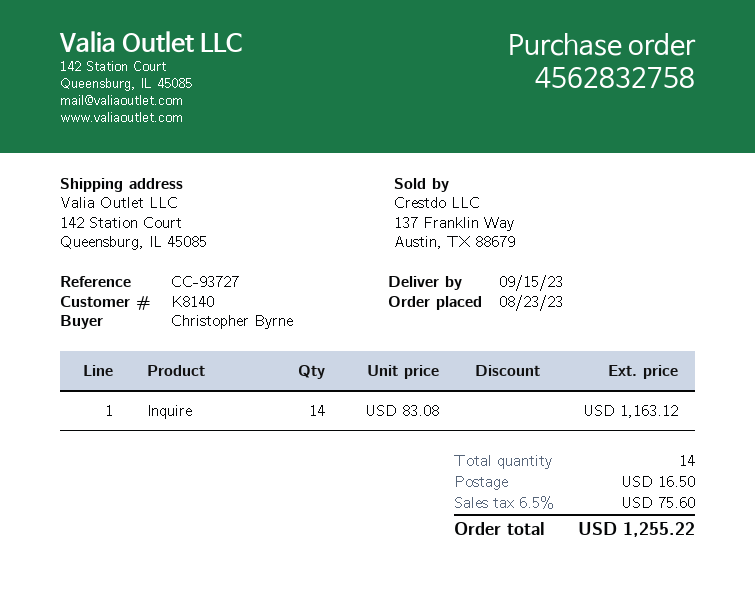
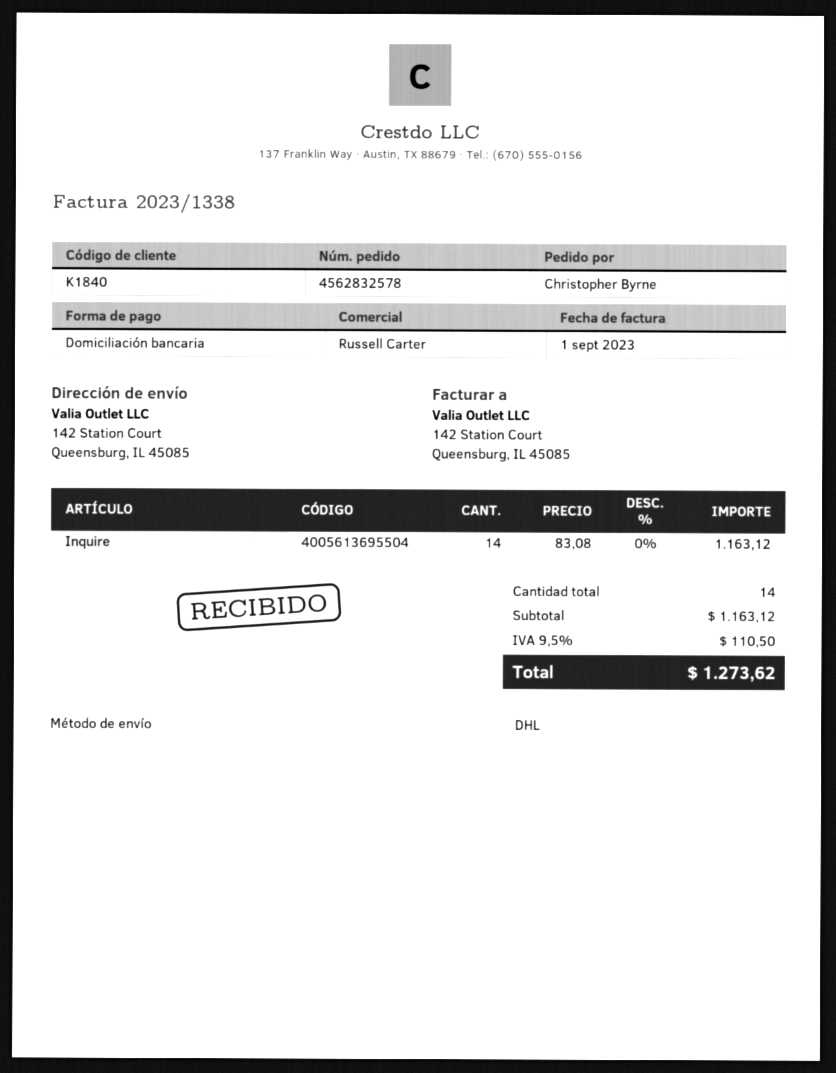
order number: 4562832758 -> 4562832578
customer number: K8140 -> K1840
shipping: 16.50 -> none
tax: 6.5% = 75.60 -> 9.5% = 110.50
total: 1255.22 -> 1273.62

